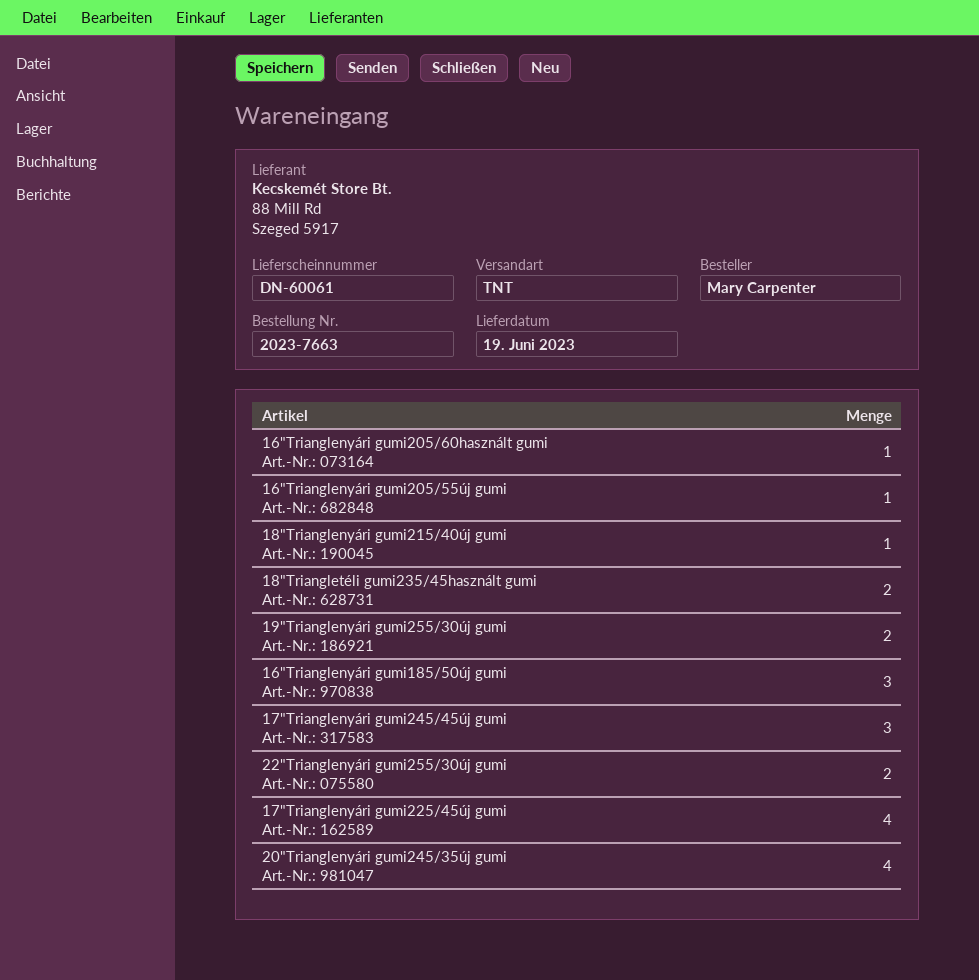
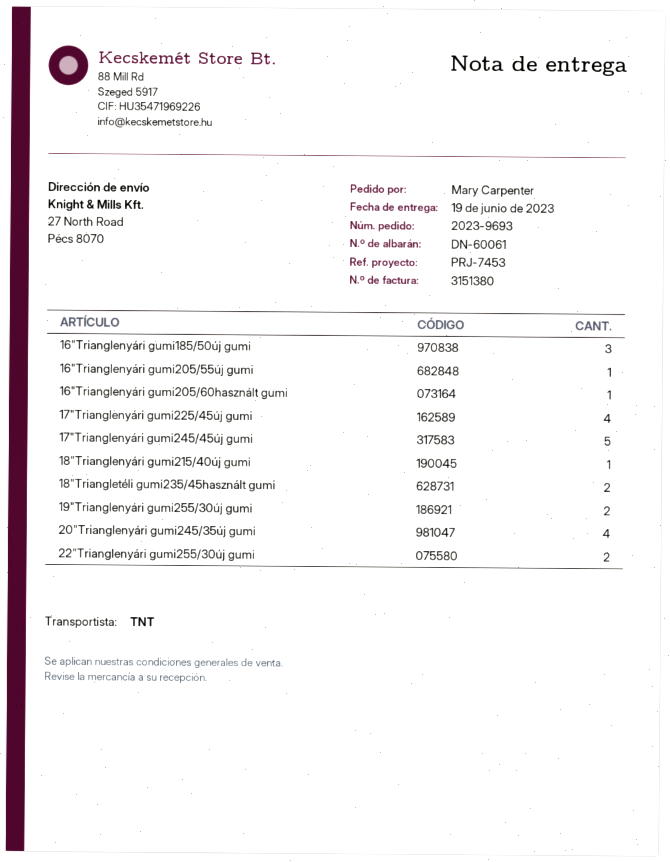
order number: 2023-7663 -> 2023-9693
17"Trianglenyári gumi245/45új gumi: 3 -> 5

